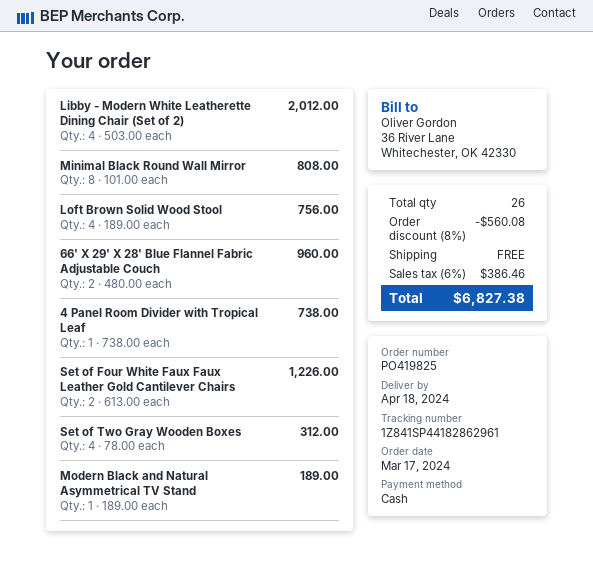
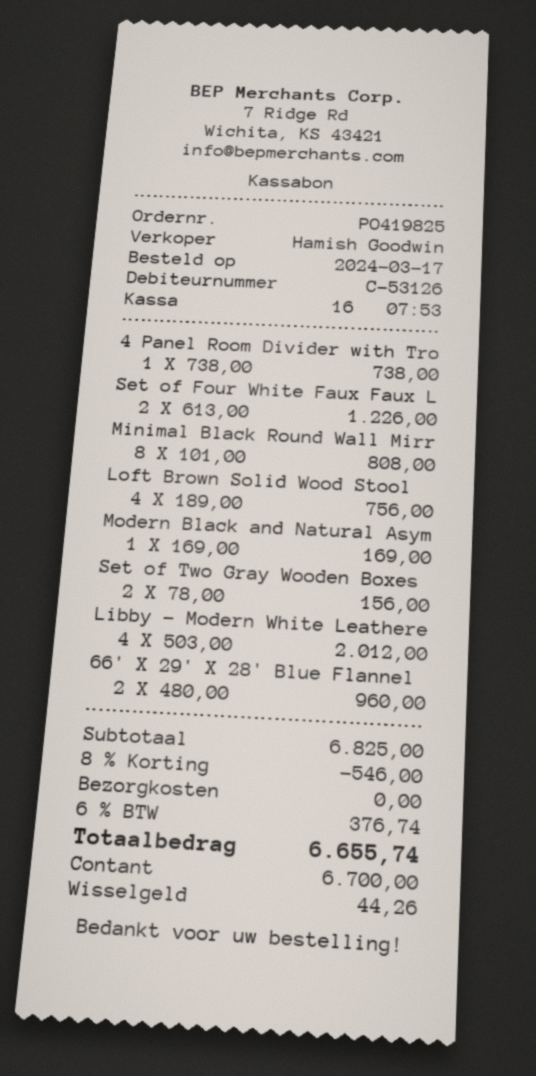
Set of Two Gray Wooden Boxes: 4 x 78.00 = 312.00 -> 2 x 78.00 = 156.00
Modern Black and Natural Asymmetrical TV Stand: 1 x 189.00 = 189.00 -> 1 x 169.00 = 169.00
discount: 8% = 560.08 -> 8% = 546.00
tax: 6% = 386.46 -> 6% = 376.74
total: 6827.38 -> 6655.74

